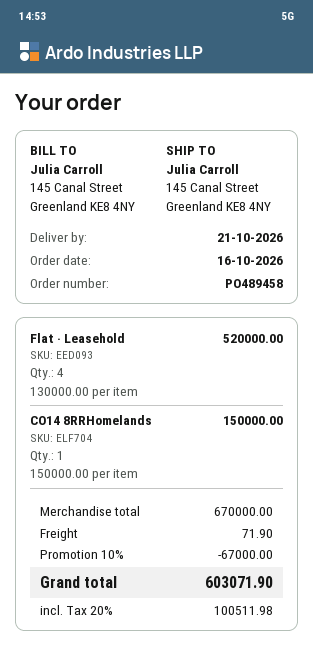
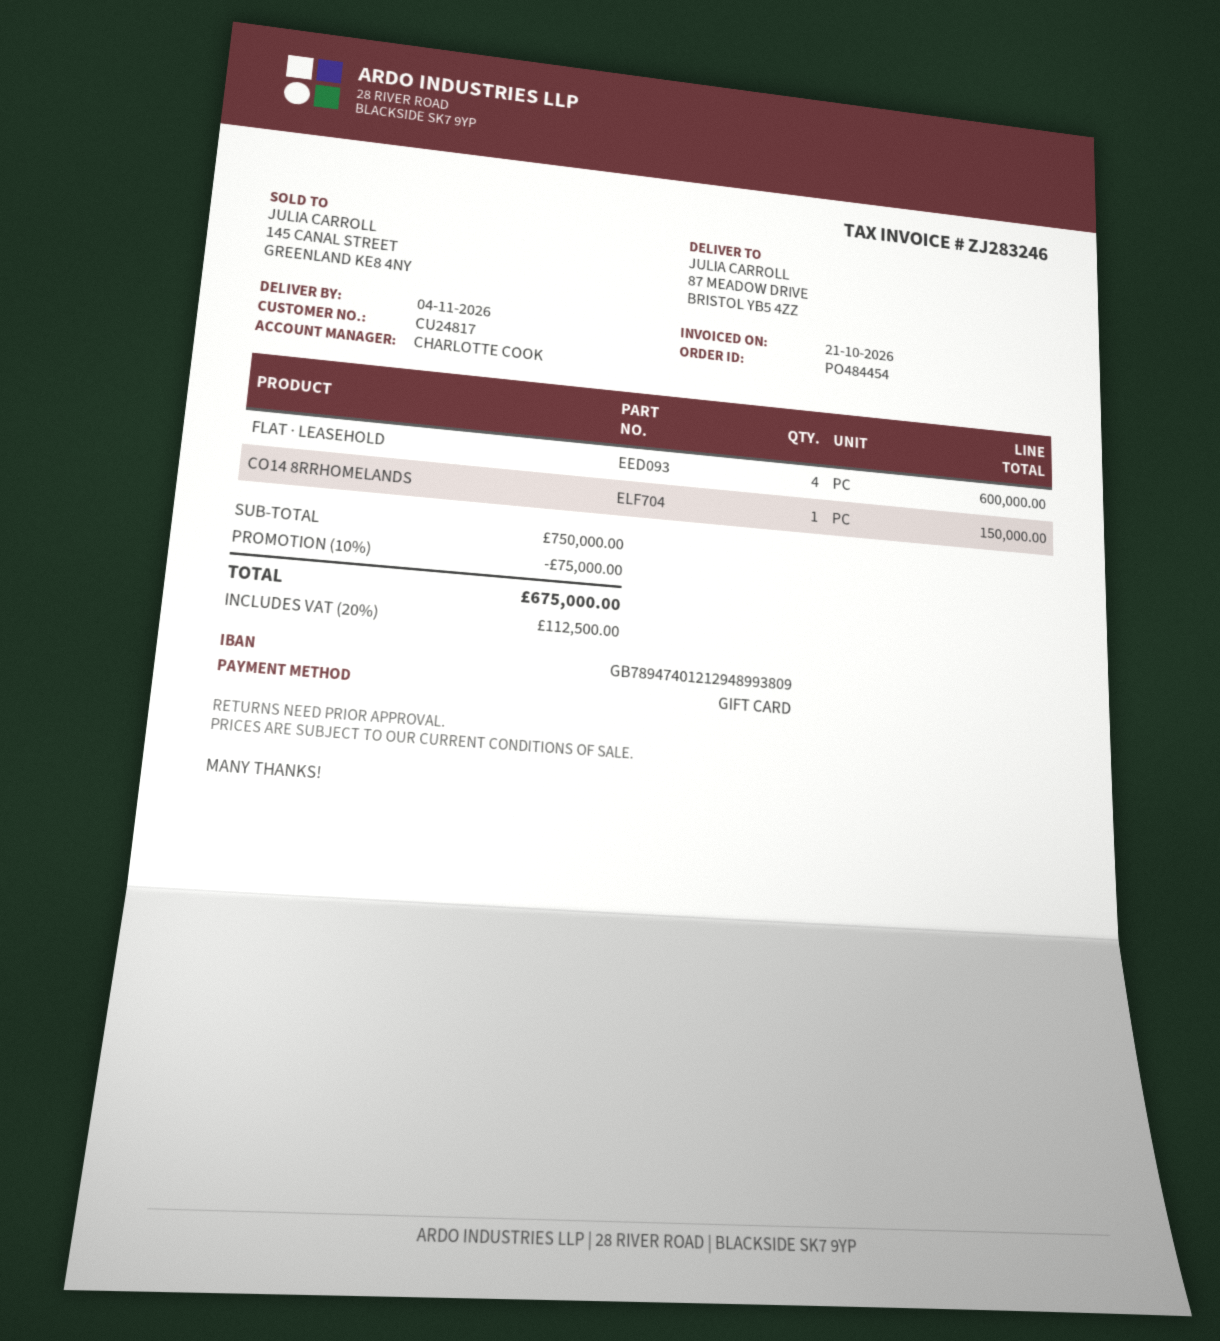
order number: PO489458 -> PO484454
delivery date: 2026-10-21 -> 2026-11-04
ship to: 145 Canal Street, Greenland KE8 4NY -> 87 MEADOW DRIVE, BRISTOL YB5 4ZZ
Flat · Leasehold: 4 for 520000.00 -> 4 for 600000.00
subtotal: 670000.00 -> 750000.00
discount: 10% = 67000.00 -> 10% = 75000.00
shipping: 71.90 -> none
tax: 20% = 100511.98 -> 20% = 112500.00
total: 603071.90 -> 675000.00

